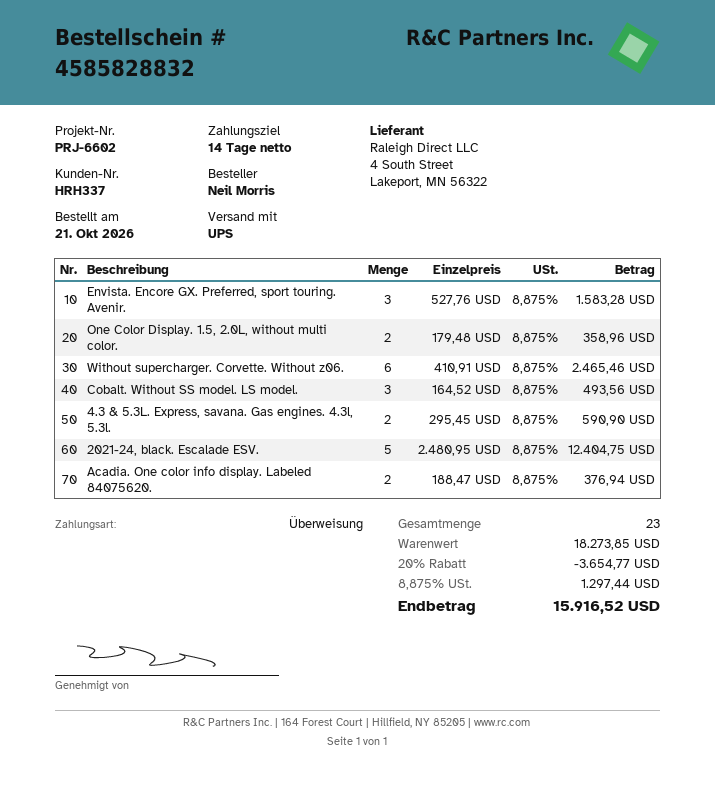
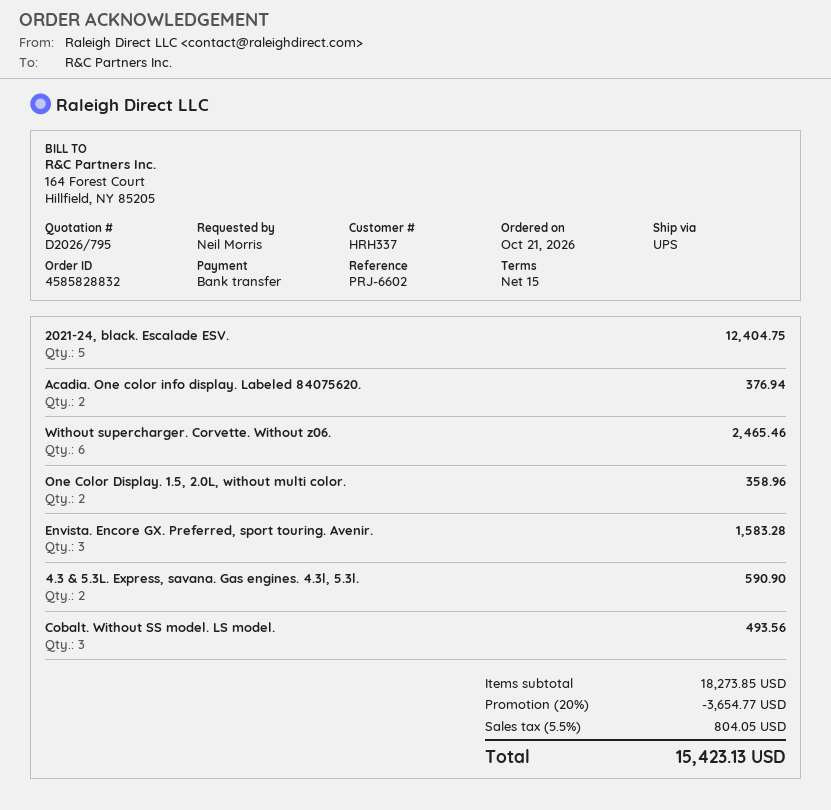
payment terms: 14 days -> 15 days
tax: 8.875% = 1297.44 -> 5.5% = 804.05
total: 15916.52 -> 15423.13

